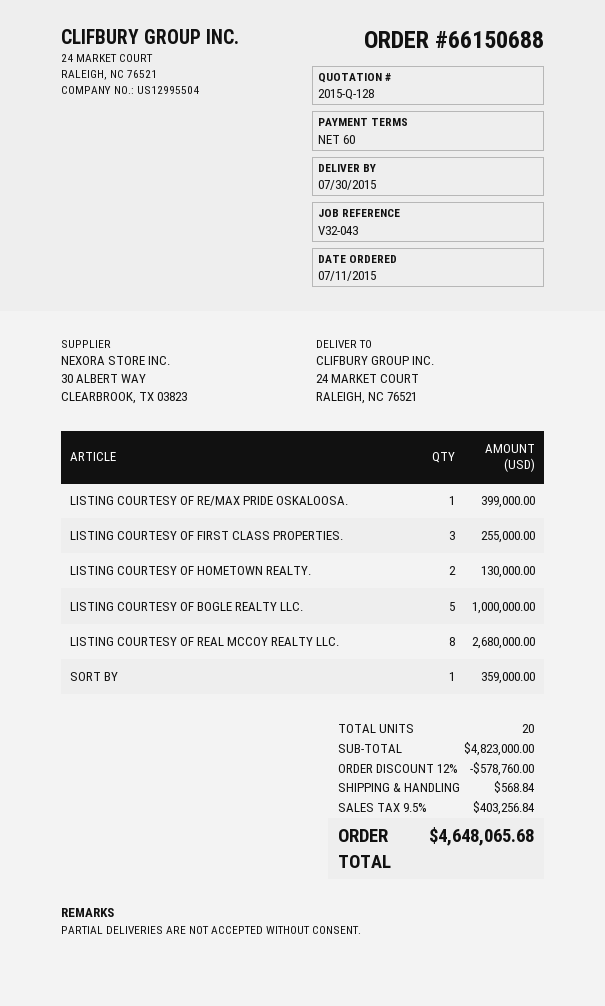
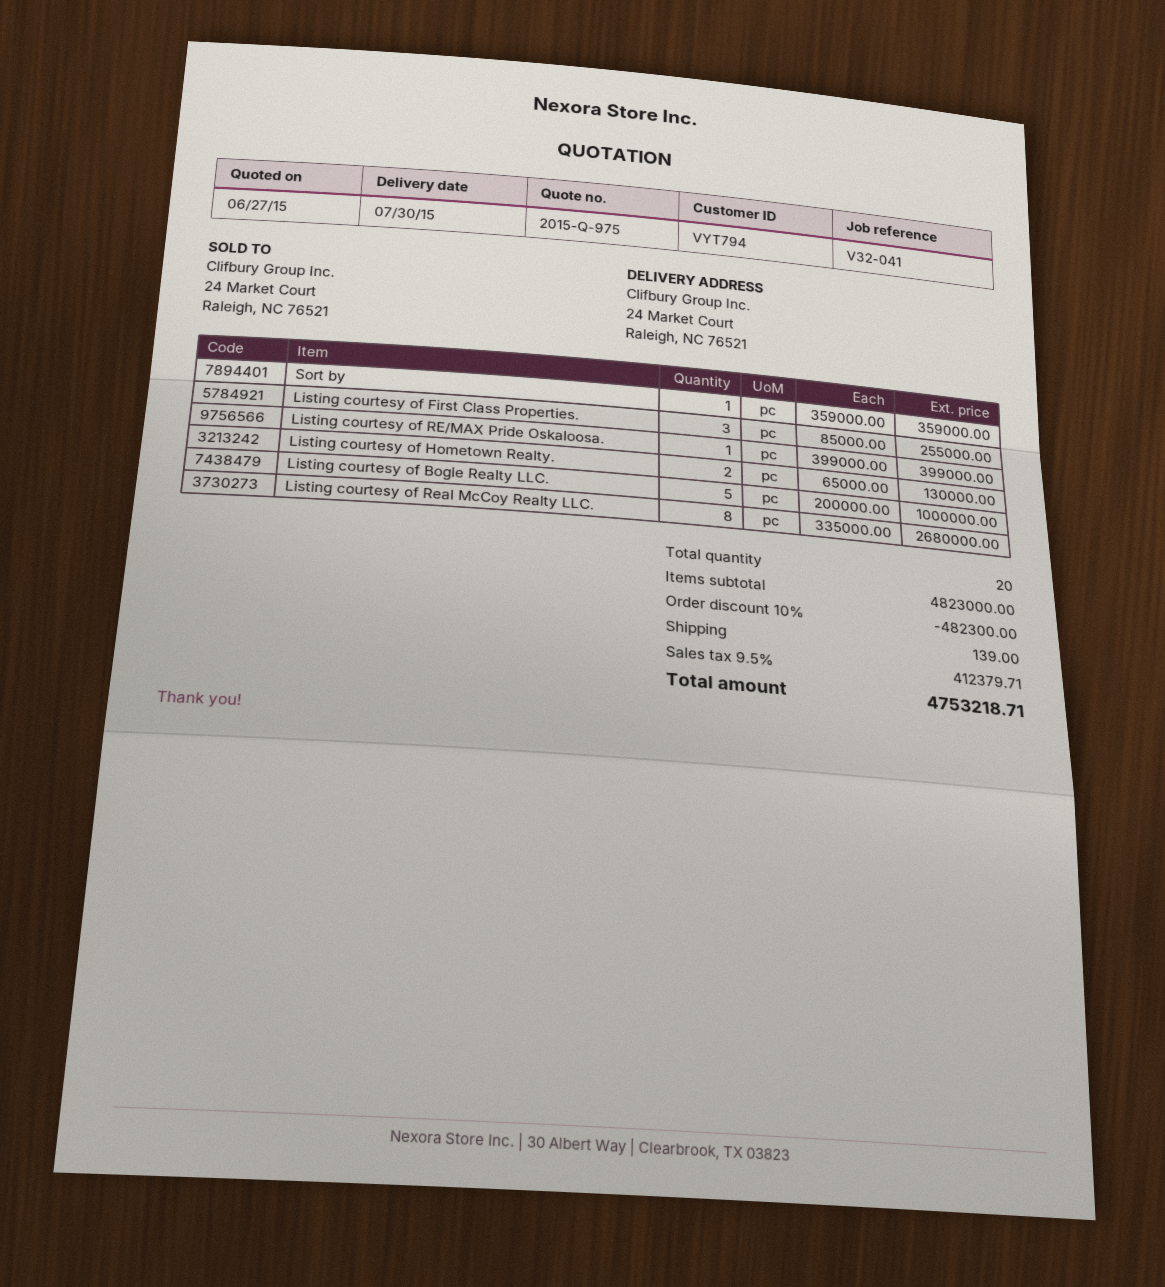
quote number: 2015-Q-128 -> 2015-Q-975
reference: V32-043 -> V32-041
discount: 12% = 578760.00 -> 10% = 482300.00
shipping: 568.84 -> 139.00
tax: 9.5% = 403256.84 -> 9.5% = 412379.71
total: 4648065.68 -> 4753218.71

